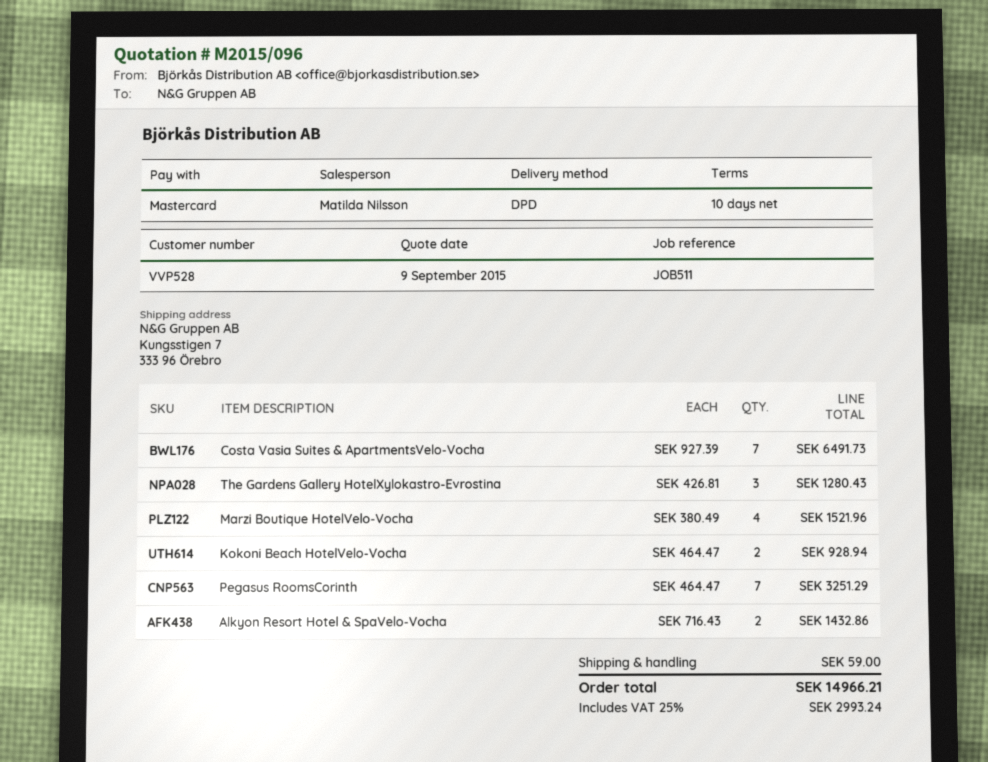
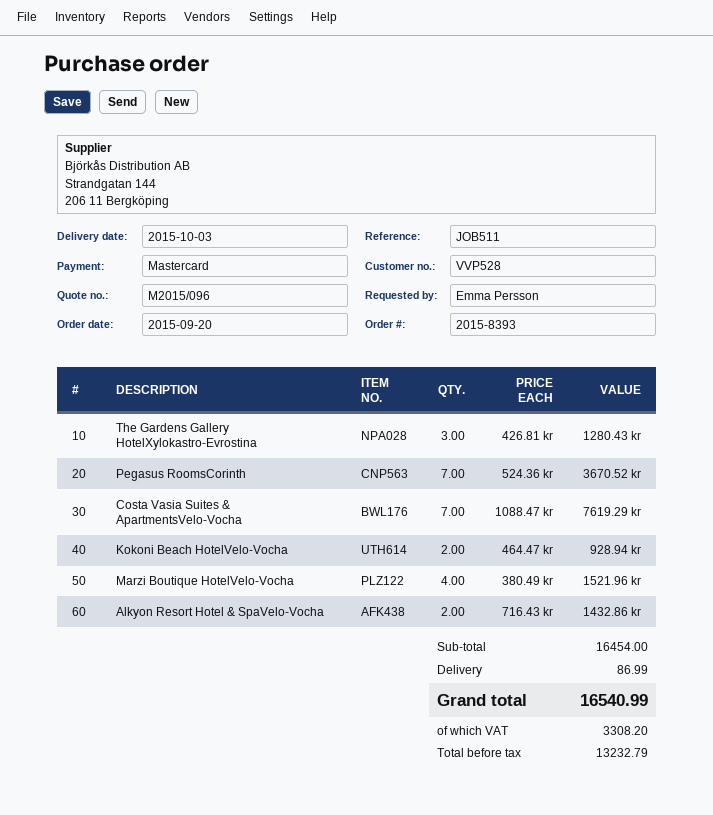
Costa Vasia Suites & ApartmentsVelo-Vocha: 7 x 927.39 = 6491.73 -> 7 x 1088.47 = 7619.29
Pegasus RoomsCorinth: 7 x 464.47 = 3251.29 -> 7 x 524.36 = 3670.52
shipping: 59.00 -> 86.99
tax: 2993.24 -> 3308.20
total: 14966.21 -> 16540.99

